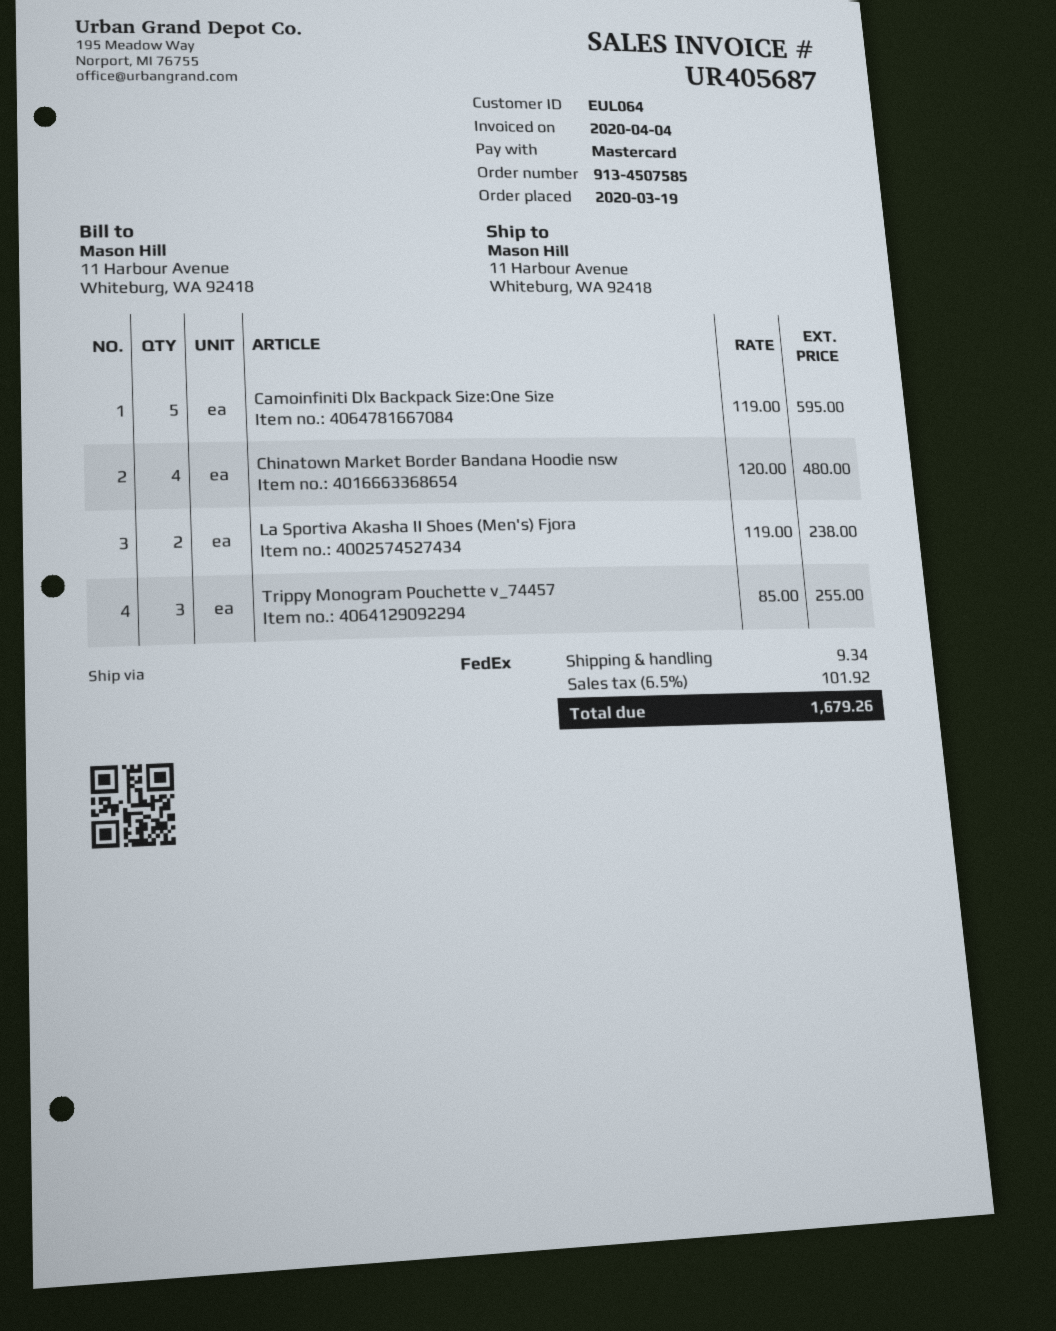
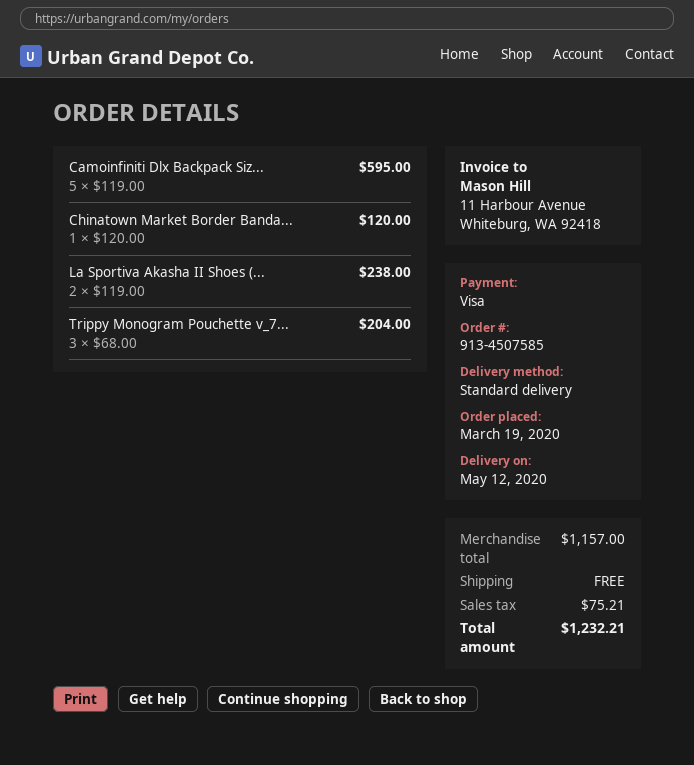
payment method: Mastercard -> Visa
shipping method: FedEx -> standard
Chinatown Market Border Bandana Hoodie nsw: 4 x 120.00 = 480.00 -> 1 x 120.00 = 120.00
Trippy Monogram Pouchette v_74457: 3 x 85.00 = 255.00 -> 3 x 68.00 = 204.00
shipping: 9.34 -> 0.00
tax: 101.92 -> 75.21
total: 1679.26 -> 1232.21

